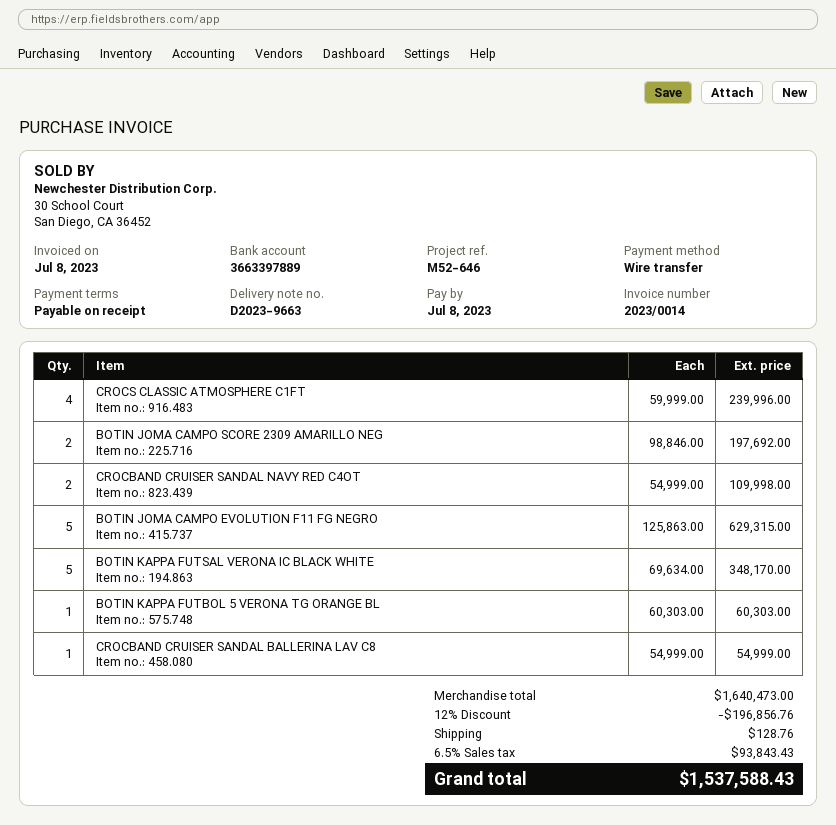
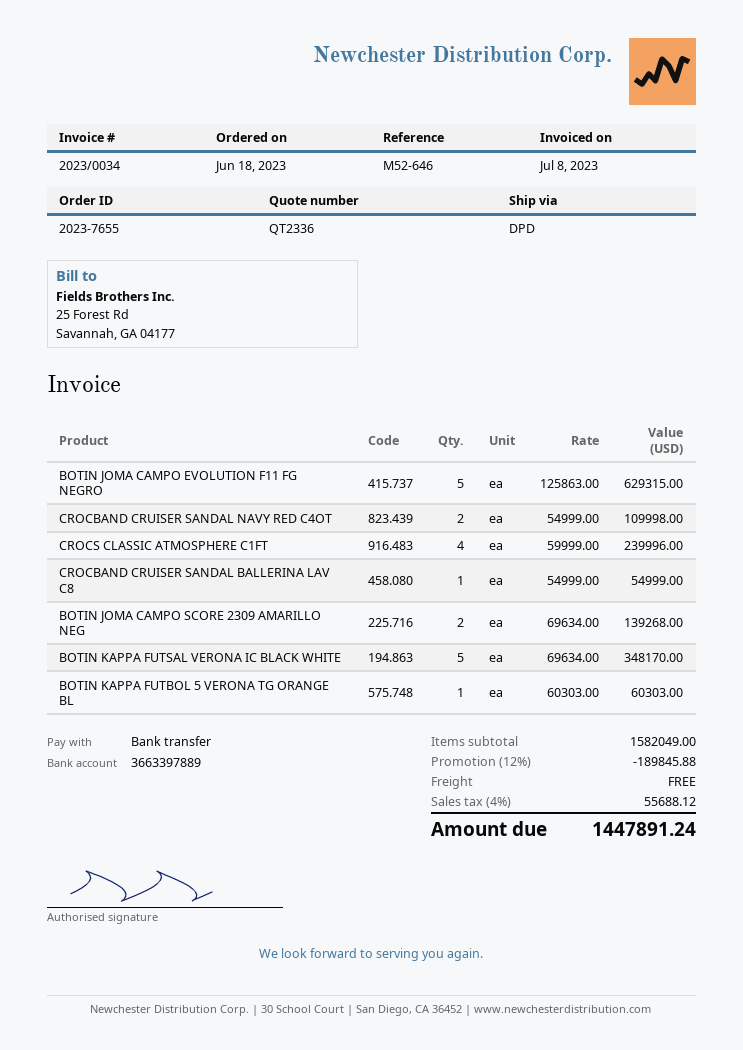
invoice number: 2023/0014 -> 2023/0034
BOTIN JOMA CAMPO SCORE 2309 AMARILLO NEG: 2 x 98846.00 = 197692.00 -> 2 x 69634.00 = 139268.00
subtotal: 1640473.00 -> 1582049.00
discount: 12% = 196856.76 -> 12% = 189845.88
shipping: 128.76 -> 0.00
tax: 6.5% = 93843.43 -> 4% = 55688.12
total: 1537588.43 -> 1447891.24

